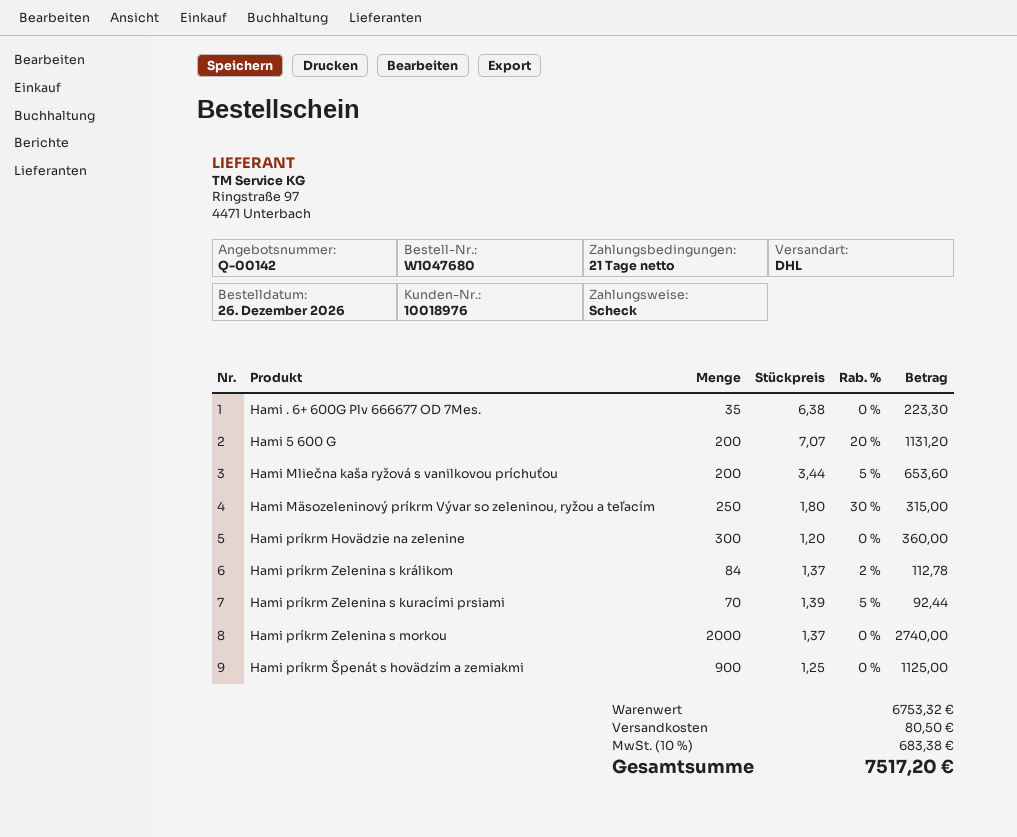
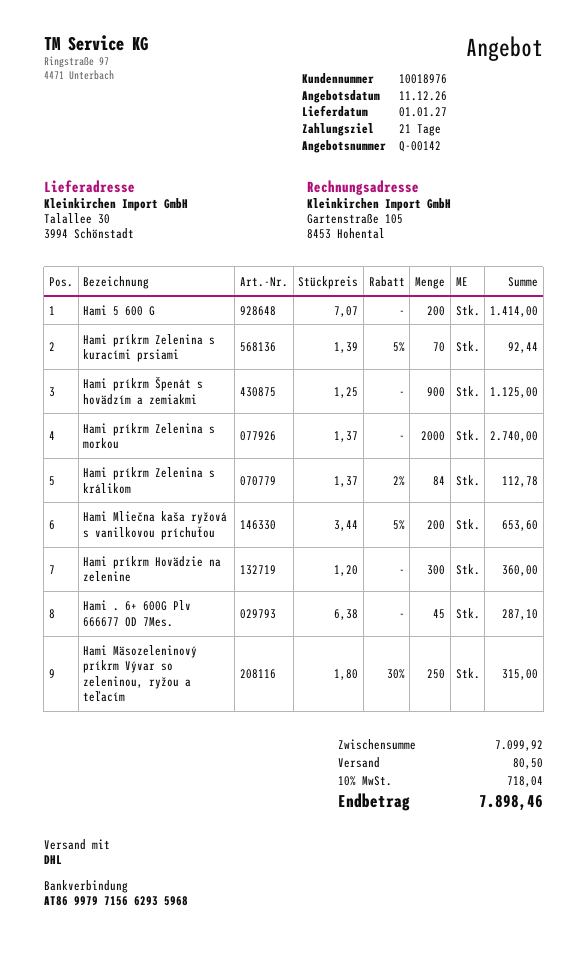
Hami . 6+ 600G Plv 666677 OD 7Mes.: 35 x 6.38 = 223.30 -> 45 x 6.38 = 287.10
Hami 5 600 G: 200 x 7.07 - 20% = 1131.20 -> 200 x 7.07 = 1414.00
subtotal: 6753.32 -> 7099.92
tax: 10% = 683.38 -> 10% = 718.04
total: 7517.20 -> 7898.46

